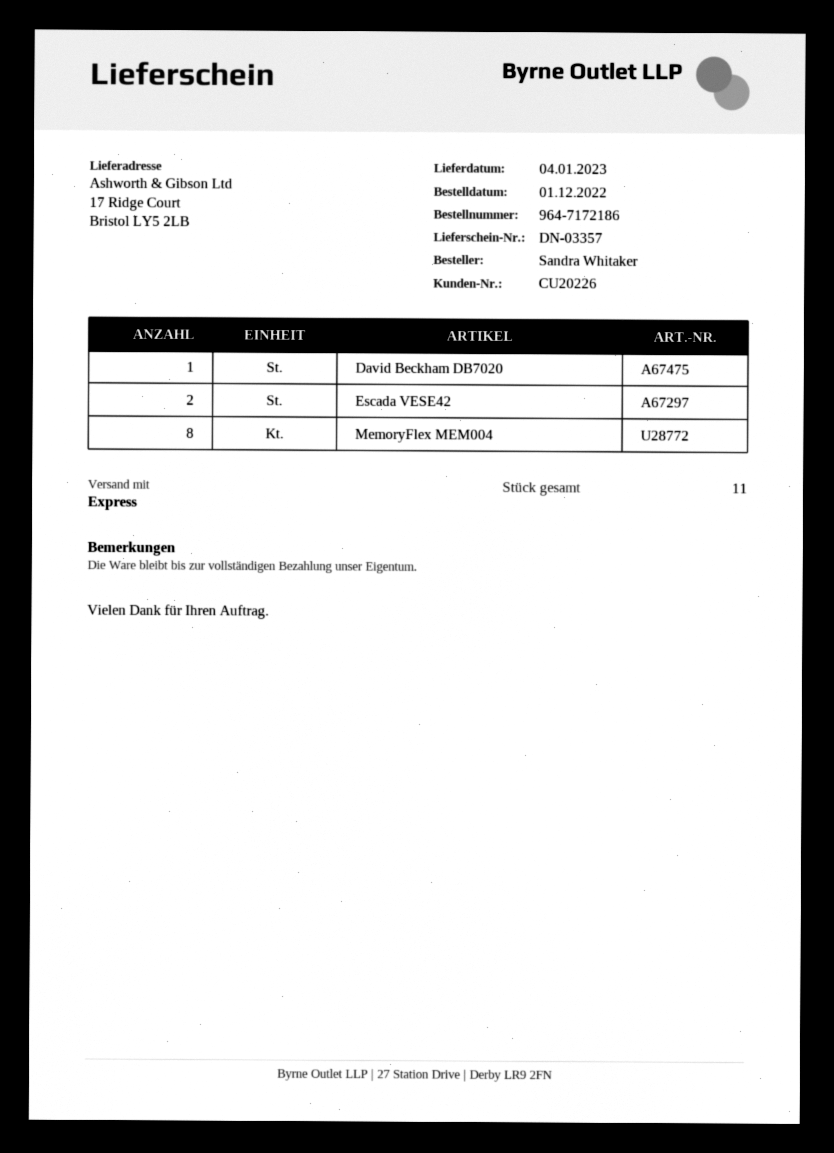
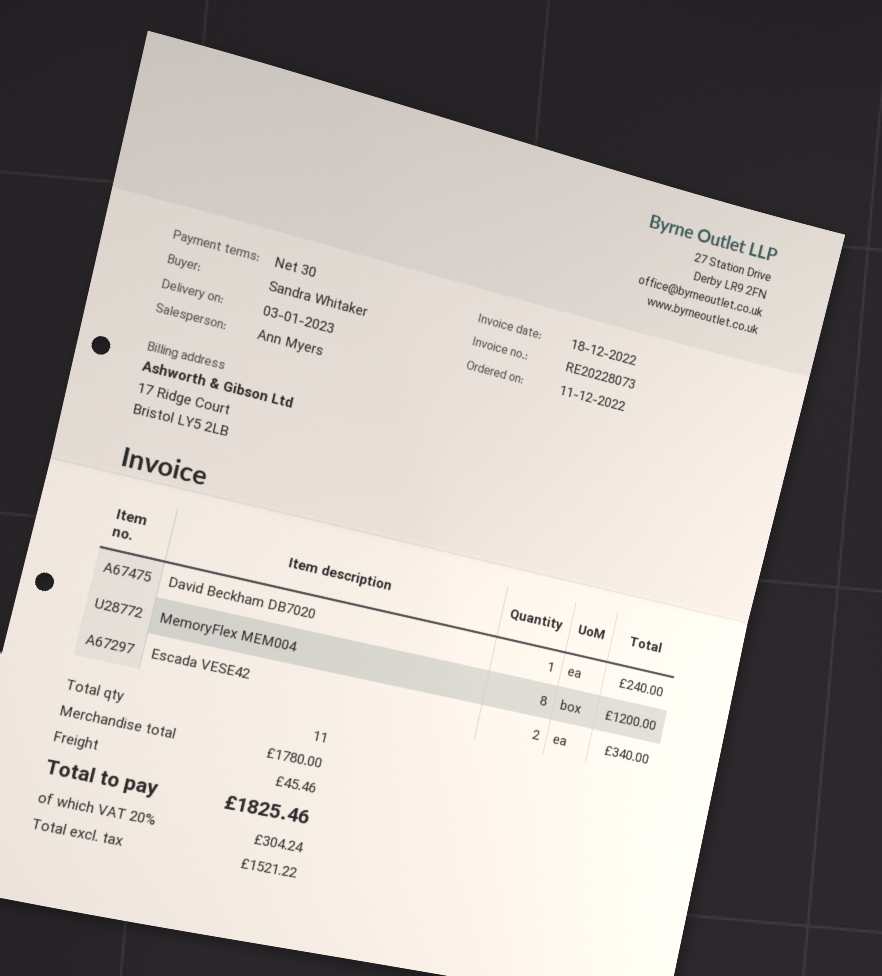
order date: 2022-12-01 -> 2022-12-11
delivery date: 2023-01-04 -> 2023-01-03

